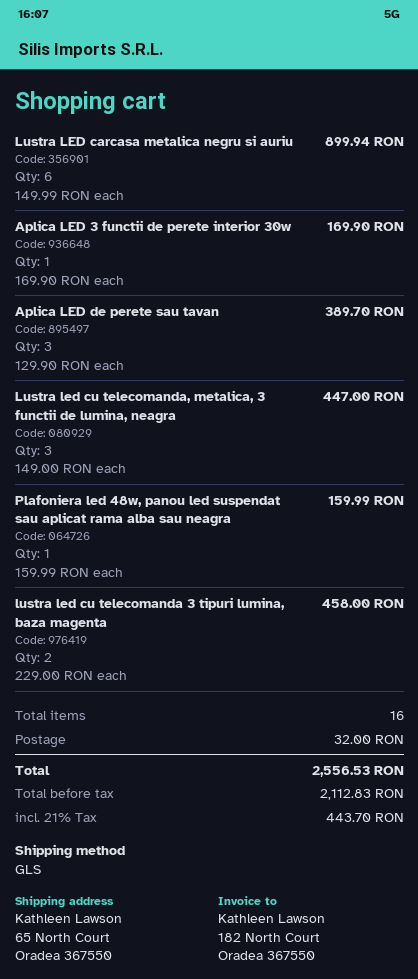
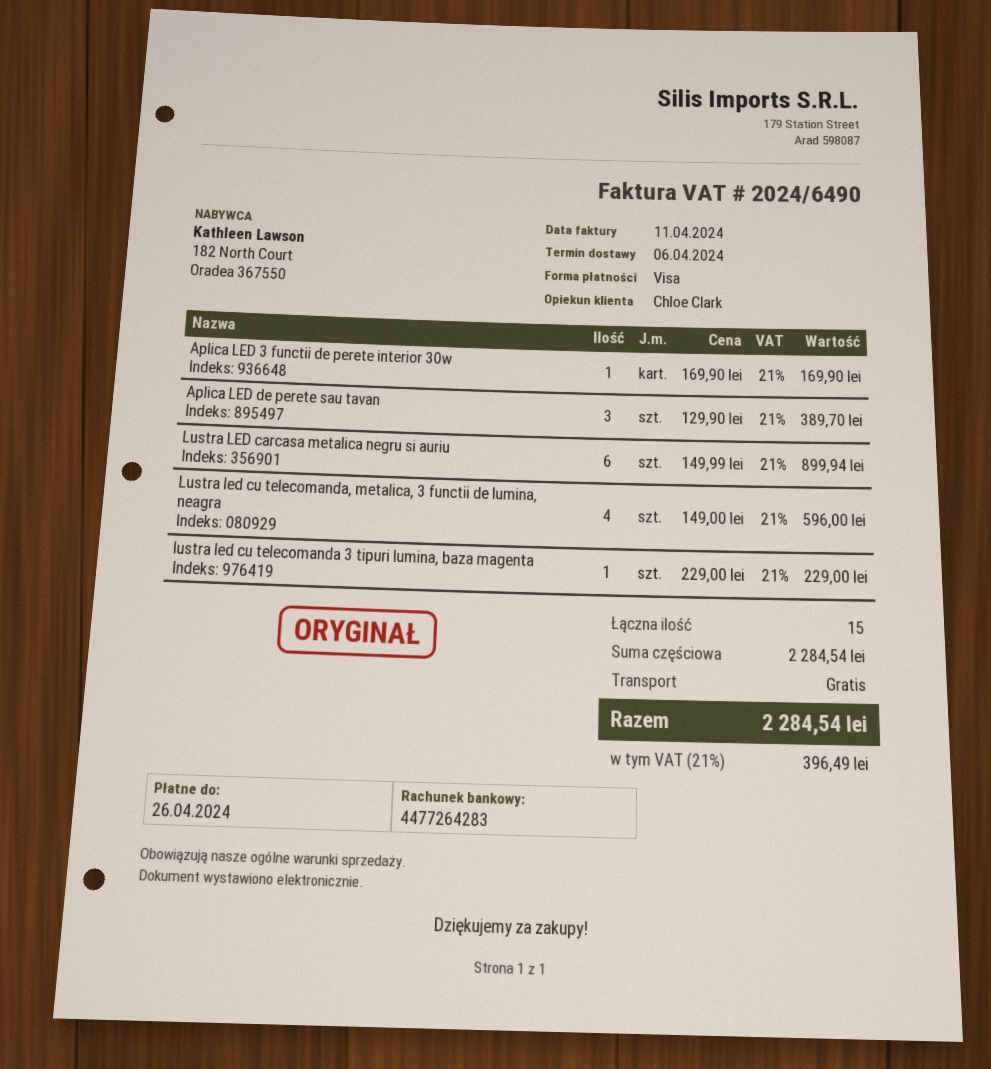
Lustra led cu telecomanda, metalica, 3 functii de lumina, neagra: 3 x 149.00 = 447.00 -> 4 x 149.00 = 596.00
Plafoniera led 48w, panou led suspendat sau aplicat rama alba sau neagra: 1 x 159.99 = 159.99 -> none
lustra led cu telecomanda 3 tipuri lumina, baza magenta: 2 x 229.00 = 458.00 -> 1 x 229.00 = 229.00
total quantity: 16 -> 15
shipping: 32.00 -> 0.00
tax: 21% = 443.70 -> 21% = 396.49
total: 2556.53 -> 2284.54

